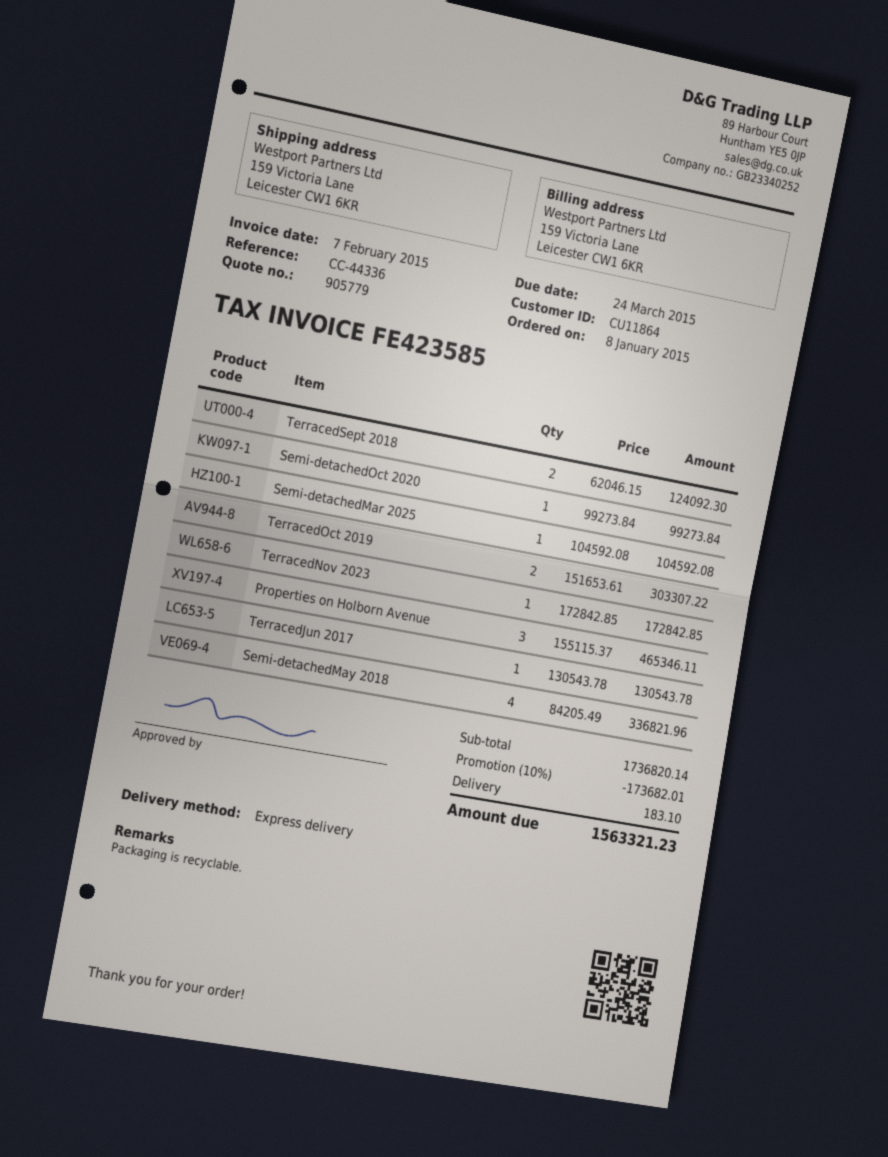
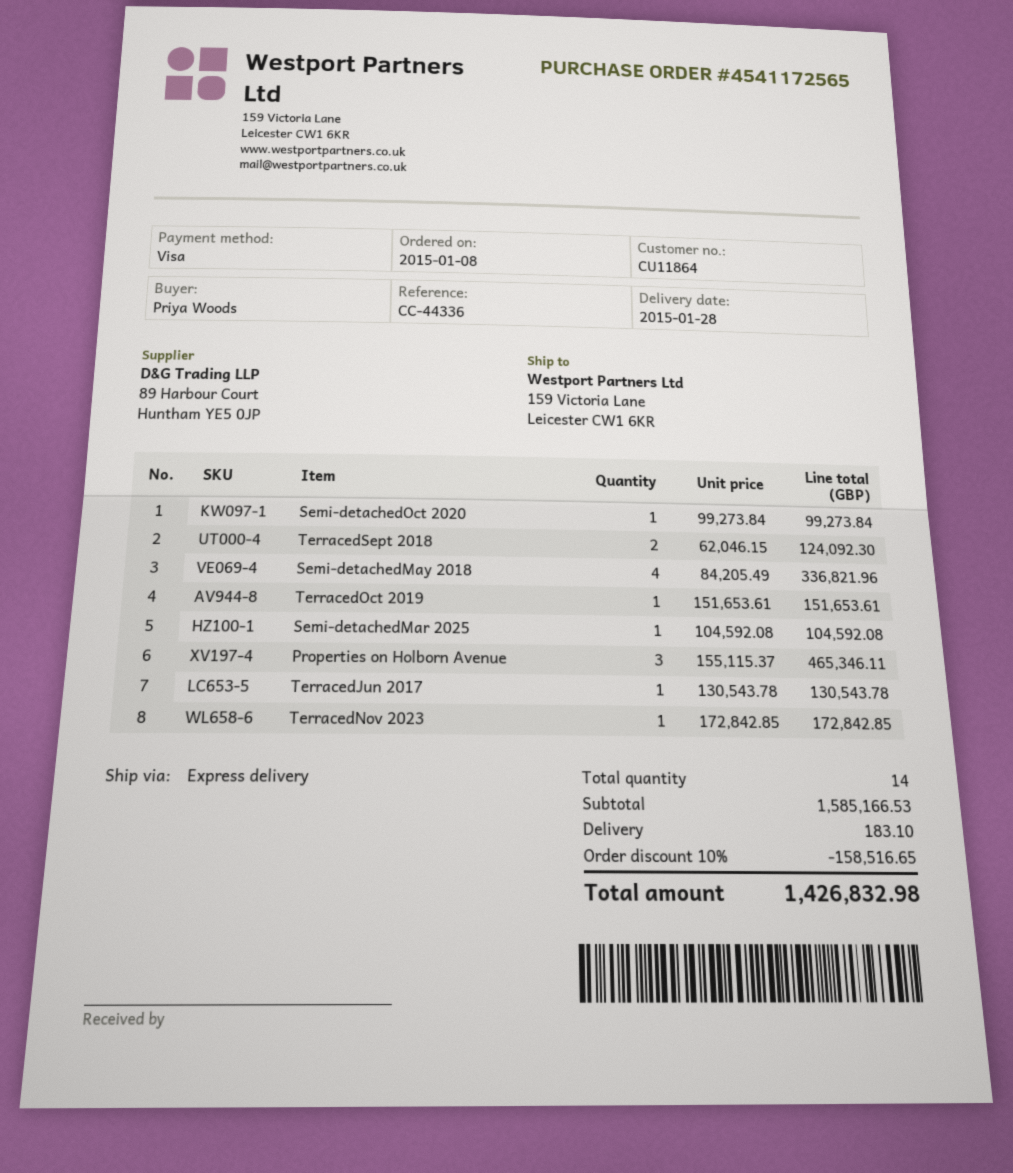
TerracedOct 2019: 2 x 151653.61 = 303307.22 -> 1 x 151653.61 = 151653.61
subtotal: 1736820.14 -> 1585166.53
discount: 10% = 173682.01 -> 10% = 158516.65
total: 1563321.23 -> 1426832.98

